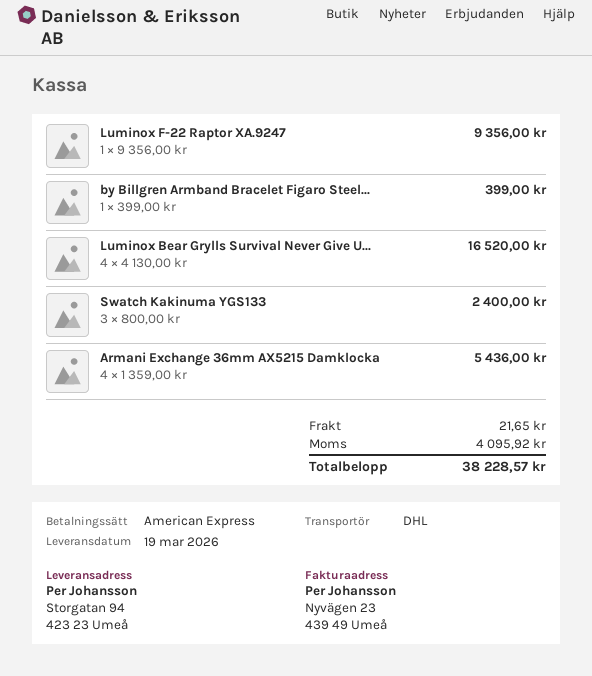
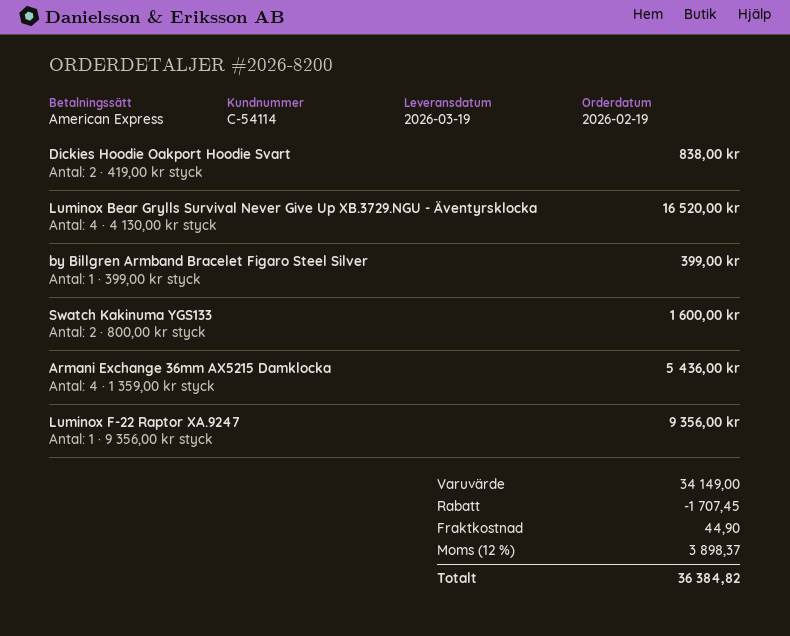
Swatch Kakinuma YGS133: 3 x 800.00 = 2400.00 -> 2 x 800.00 = 1600.00
Dickies Hoodie Oakport Hoodie Svart: none -> 2 x 419.00 = 838.00
discount: none -> 1707.45
shipping: 21.65 -> 44.90
tax: 4095.92 -> 3898.37
total: 38228.57 -> 36384.82

